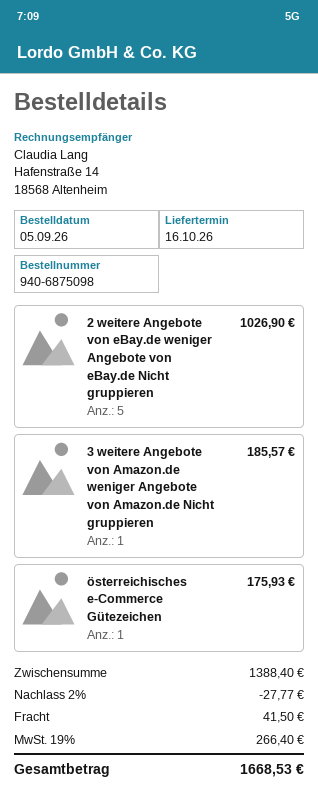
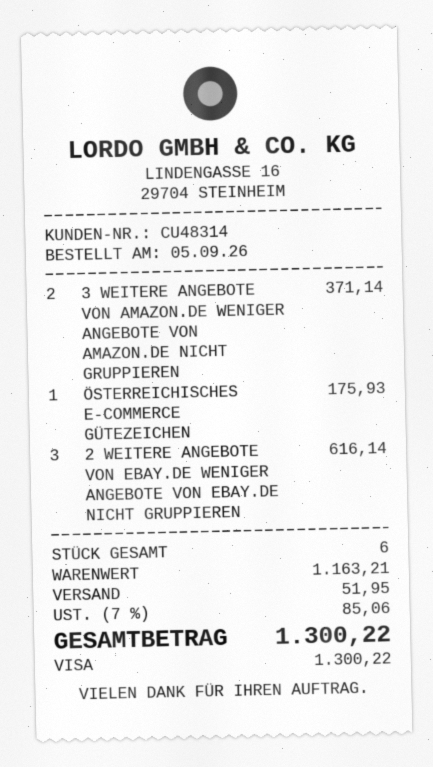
2 weitere Angebote von eBay.de weniger Angebote von eBay.de Nicht gruppieren: 5 for 1026.90 -> 3 for 616.14
3 weitere Angebote von Amazon.de weniger Angebote von Amazon.de Nicht gruppieren: 1 for 185.57 -> 2 for 371.14
subtotal: 1388.40 -> 1163.21
discount: 2% = 27.77 -> none
shipping: 41.50 -> 51.95
tax: 19% = 266.40 -> 7% = 85.06
total: 1668.53 -> 1300.22

